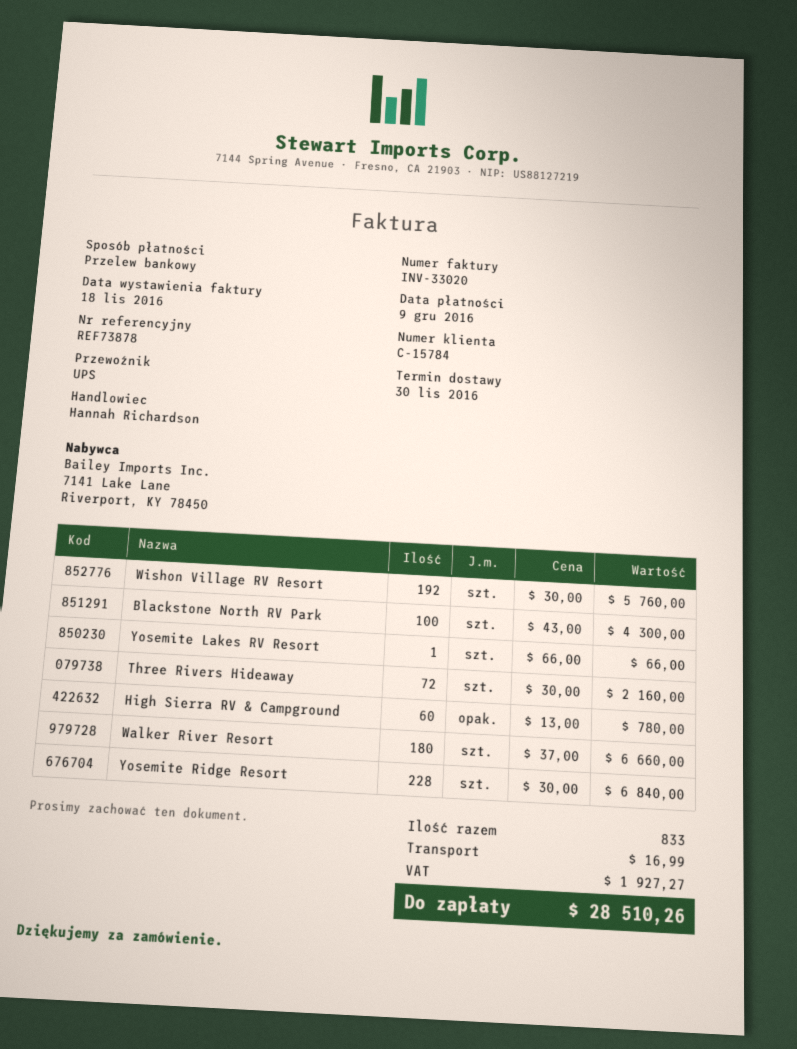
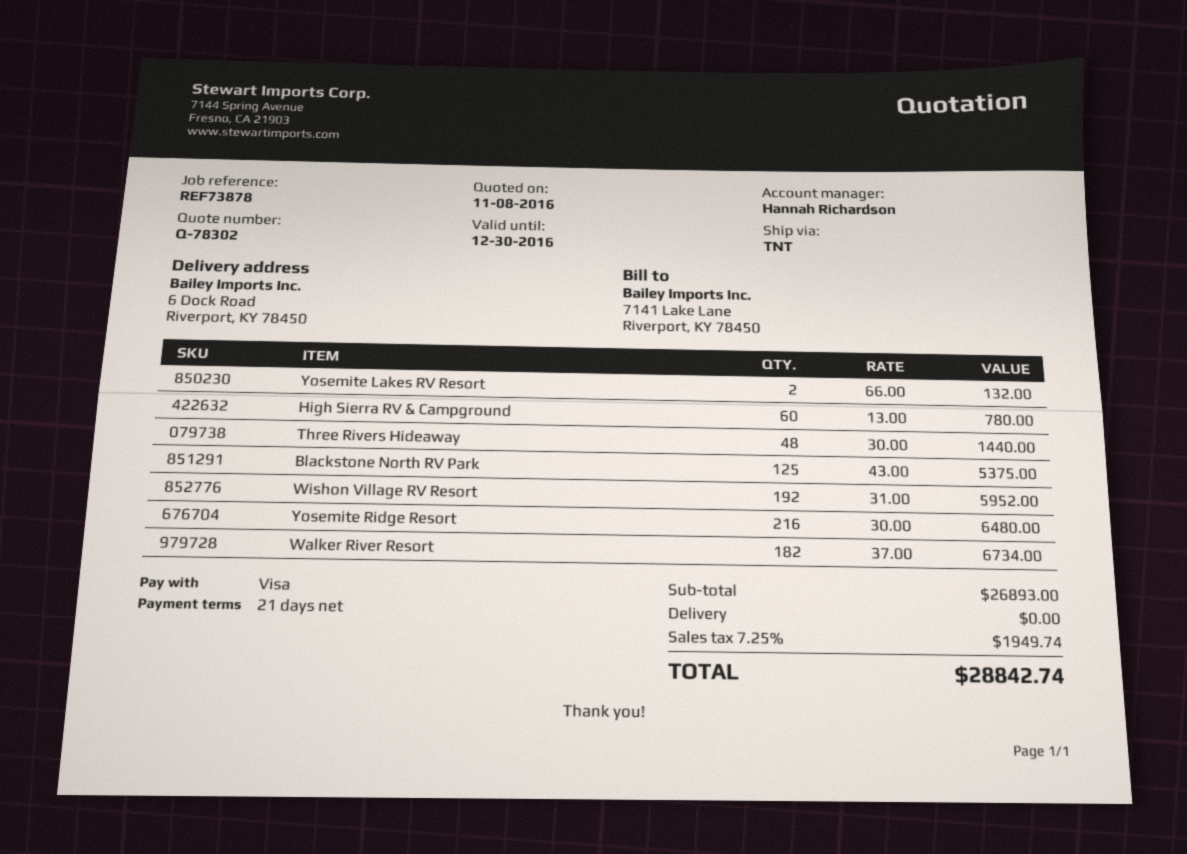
payment method: bank transfer -> Visa
shipping method: UPS -> TNT
Wishon Village RV Resort: 192 x 30.00 = 5760.00 -> 192 x 31.00 = 5952.00
Blackstone North RV Park: 100 x 43.00 = 4300.00 -> 125 x 43.00 = 5375.00
Yosemite Lakes RV Resort: 1 x 66.00 = 66.00 -> 2 x 66.00 = 132.00
Three Rivers Hideaway: 72 x 30.00 = 2160.00 -> 48 x 30.00 = 1440.00
Walker River Resort: 180 x 37.00 = 6660.00 -> 182 x 37.00 = 6734.00
Yosemite Ridge Resort: 228 x 30.00 = 6840.00 -> 216 x 30.00 = 6480.00
shipping: 16.99 -> 0.00
tax: 1927.27 -> 1949.74
total: 28510.26 -> 28842.74

